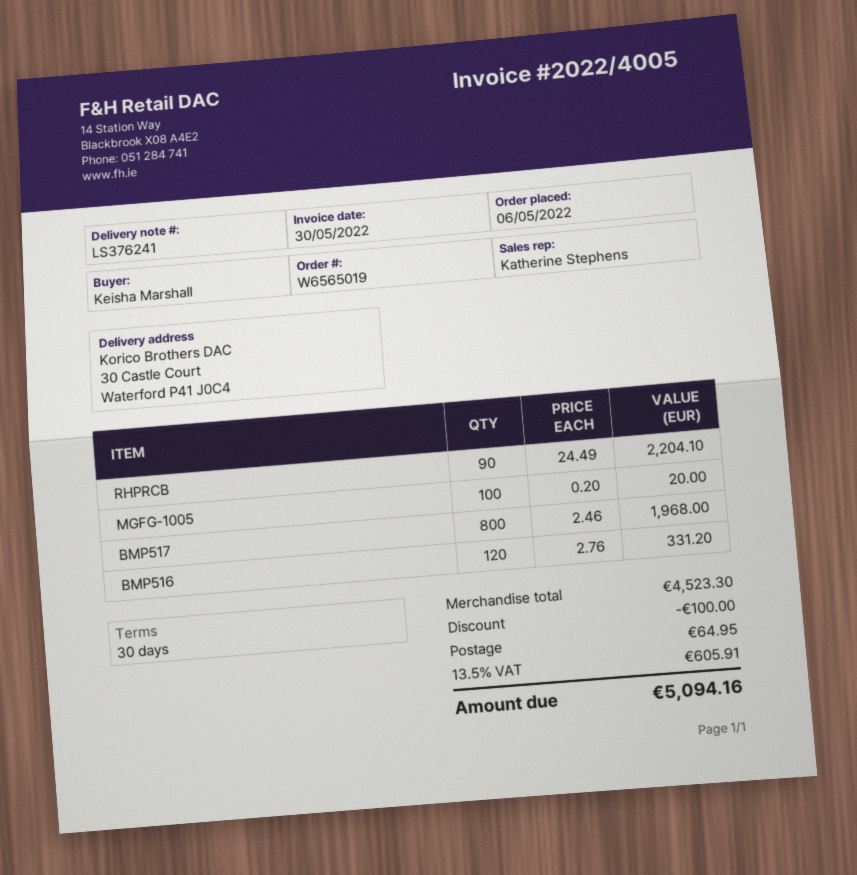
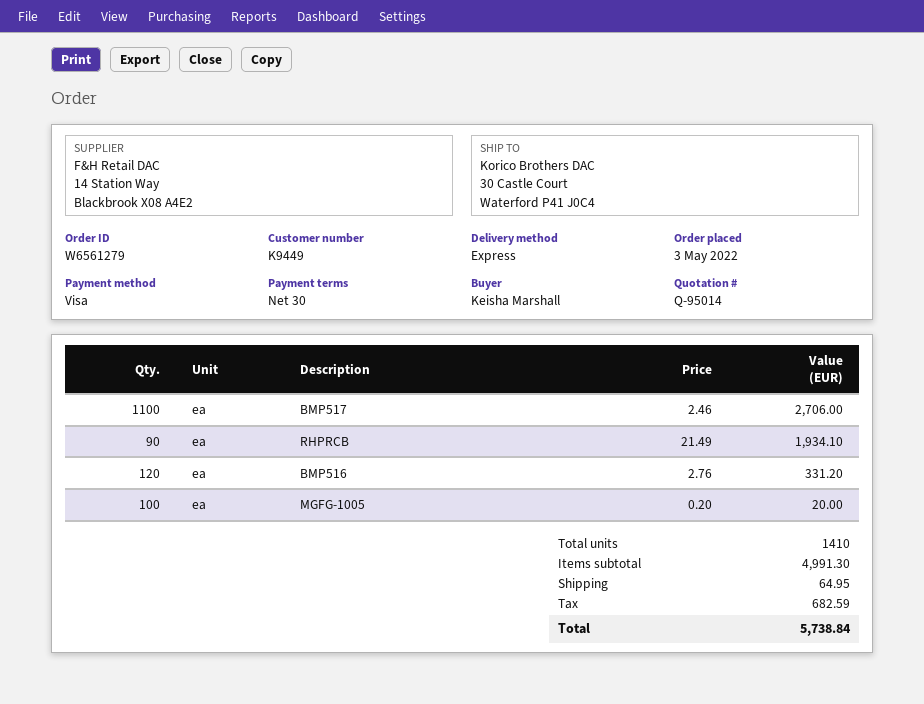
order number: W6565019 -> W6561279
order date: 2022-05-06 -> 2022-05-03
RHPRCB: 90 x 24.49 = 2204.10 -> 90 x 21.49 = 1934.10
BMP517: 800 x 2.46 = 1968.00 -> 1100 x 2.46 = 2706.00
subtotal: 4523.30 -> 4991.30
discount: 100.00 -> none
tax: 605.91 -> 682.59
total: 5094.16 -> 5738.84

